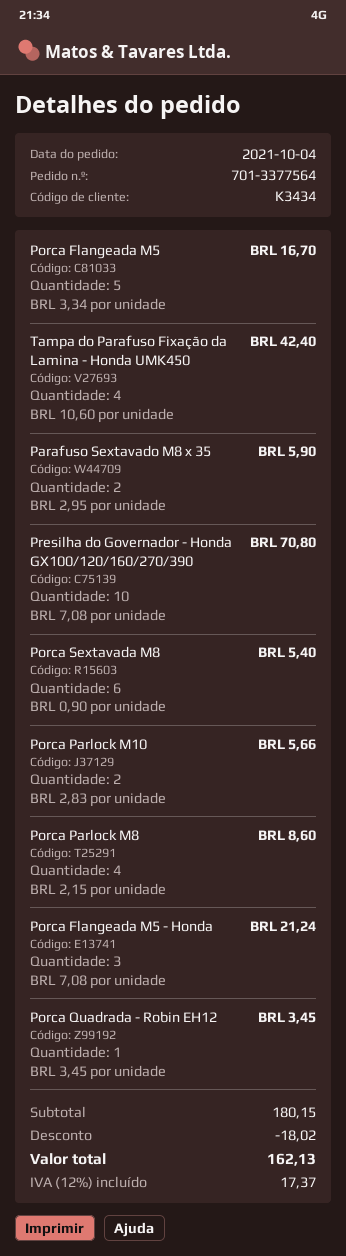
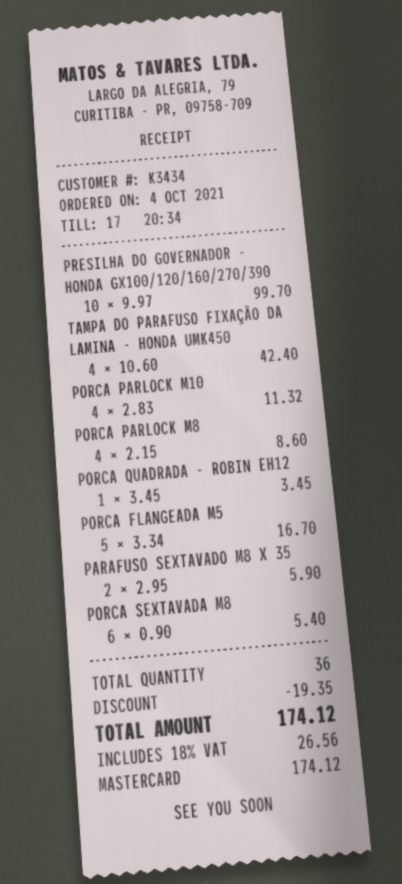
Presilha do Governador - Honda GX100/120/160/270/390: 10 x 7.08 = 70.80 -> 10 x 9.97 = 99.70
Porca Parlock M10: 2 x 2.83 = 5.66 -> 4 x 2.83 = 11.32
Porca Flangeada M5 - Honda: 3 x 7.08 = 21.24 -> none
discount: 18.02 -> 19.35
tax: 12% = 17.37 -> 18% = 26.56
total: 162.13 -> 174.12

